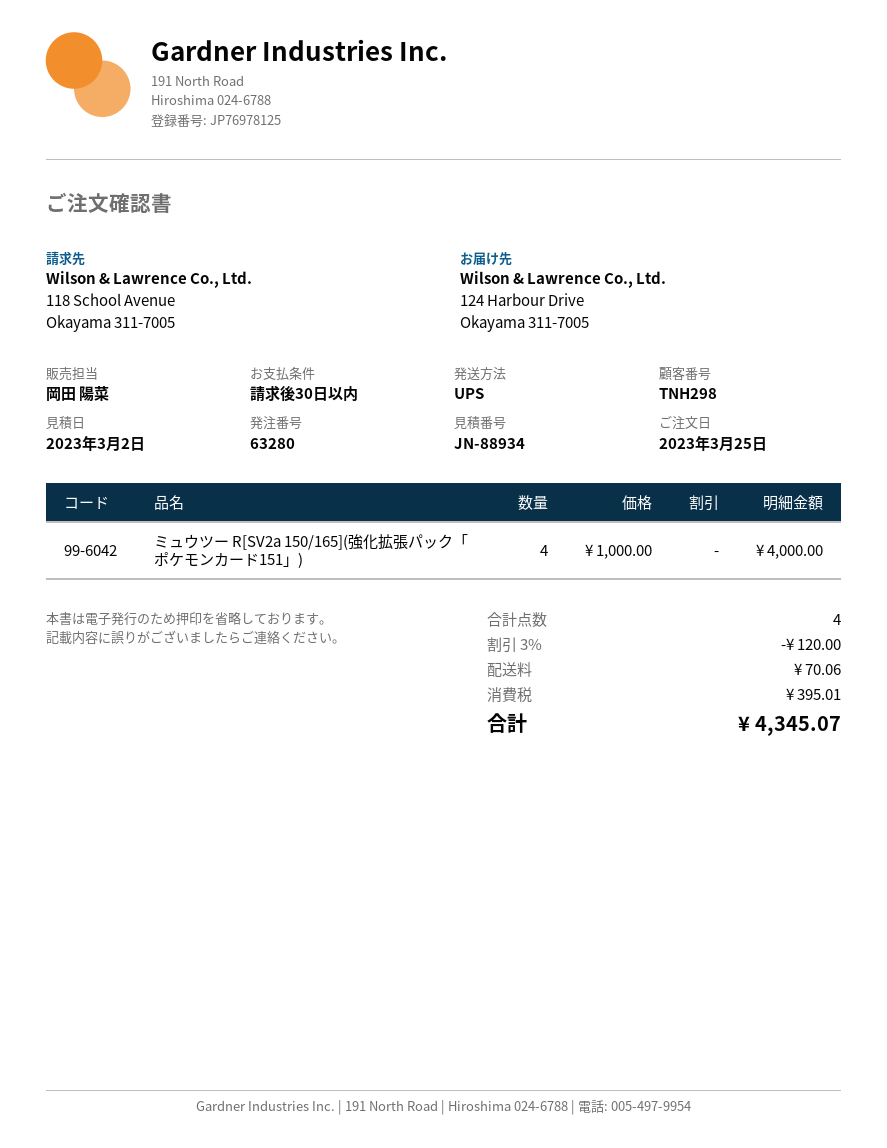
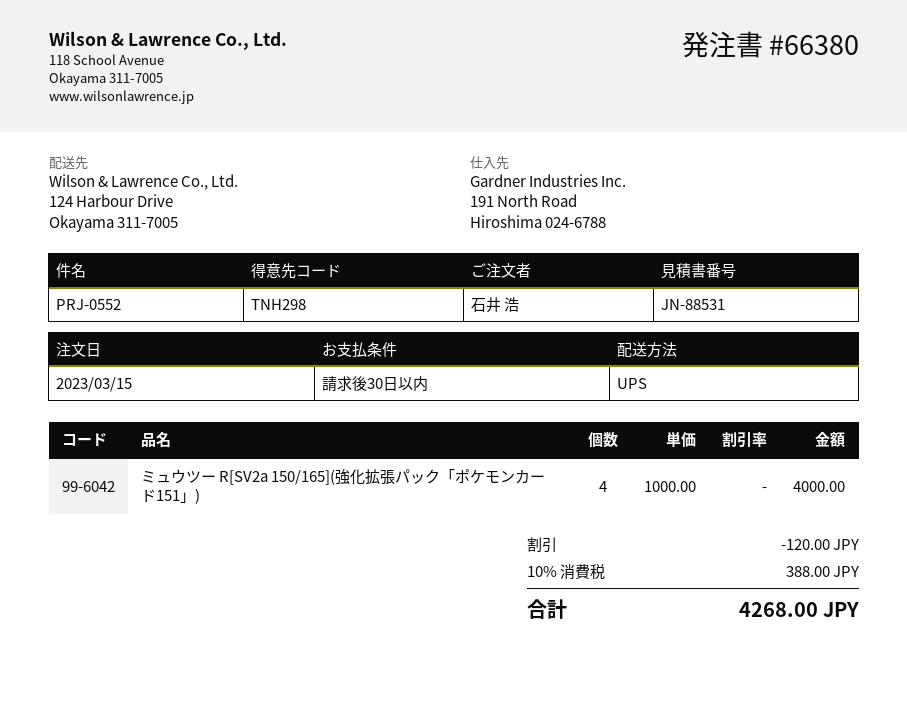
quote number: JN-88934 -> JN-88531
order number: 63280 -> 66380
order date: 2023-03-25 -> 2023-03-15
shipping: 70.06 -> none
tax: 395.01 -> 388.00
total: 4345.07 -> 4268.00

